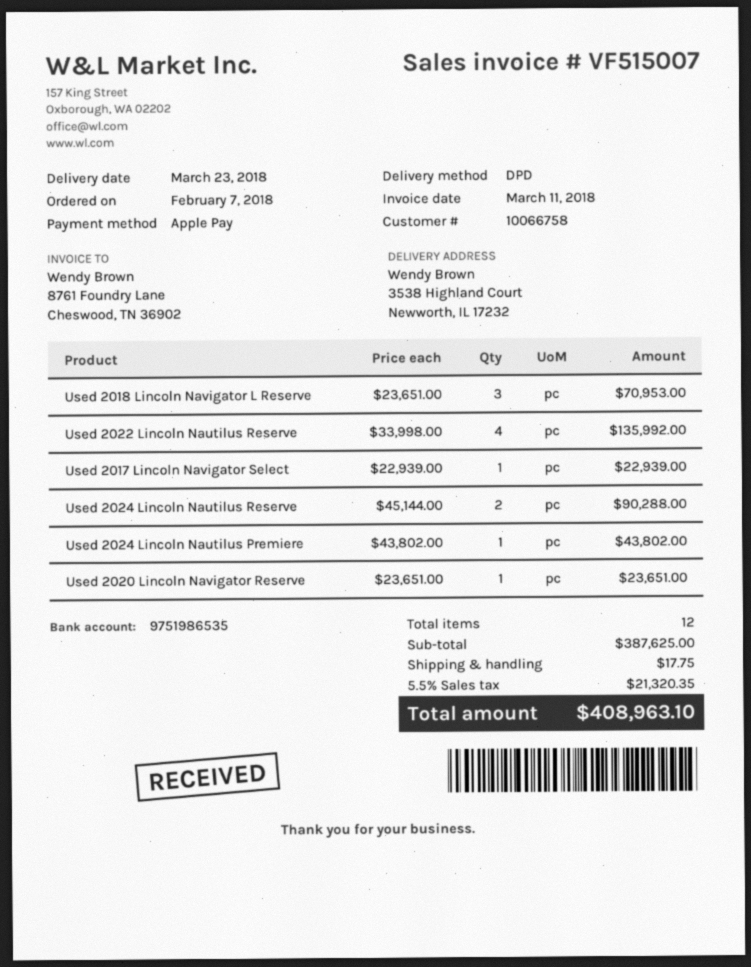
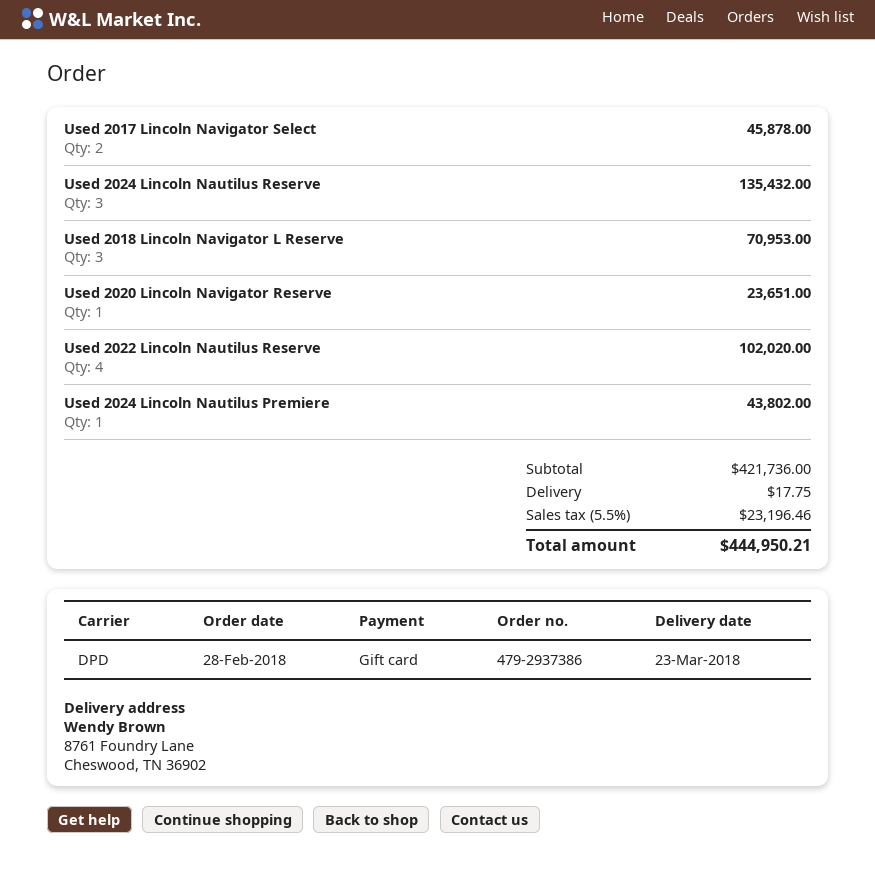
order date: 2018-02-07 -> 2018-02-28
payment method: Apple Pay -> gift card
ship to: 3538 Highland Court, Newworth, IL 17232 -> 8761 Foundry Lane, Cheswood, TN 36902
Used 2022 Lincoln Nautilus Reserve: 4 for 135992.00 -> 4 for 102020.00
Used 2017 Lincoln Navigator Select: 1 for 22939.00 -> 2 for 45878.00
Used 2024 Lincoln Nautilus Reserve: 2 for 90288.00 -> 3 for 135432.00
subtotal: 387625.00 -> 421736.00
tax: 5.5% = 21320.35 -> 5.5% = 23196.46
total: 408963.10 -> 444950.21

